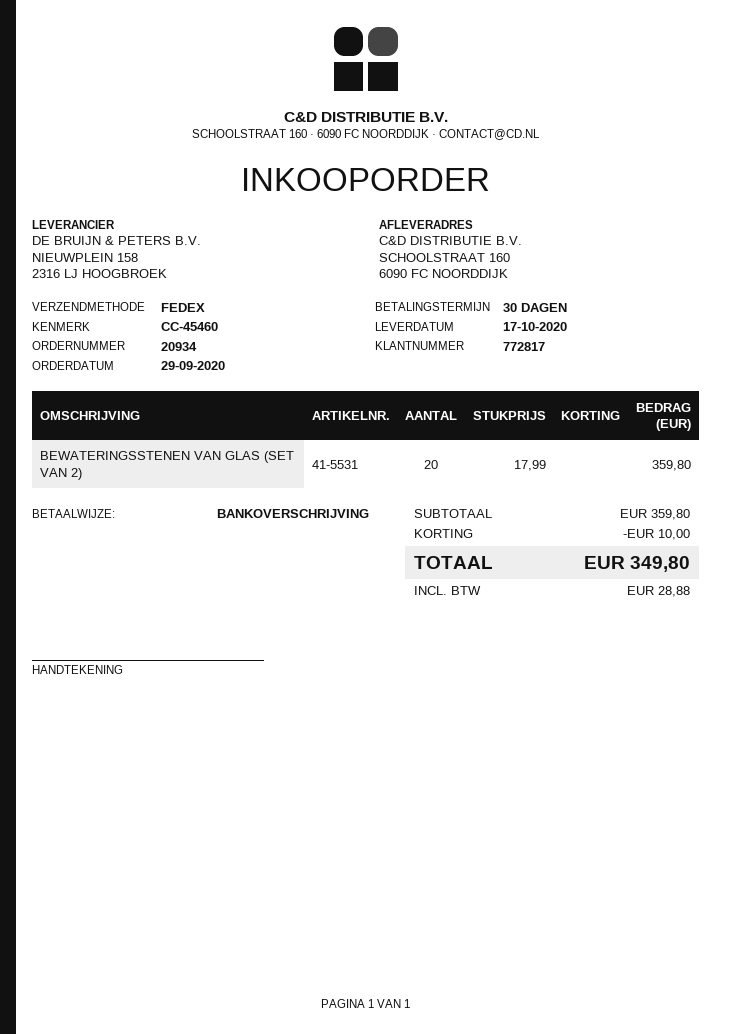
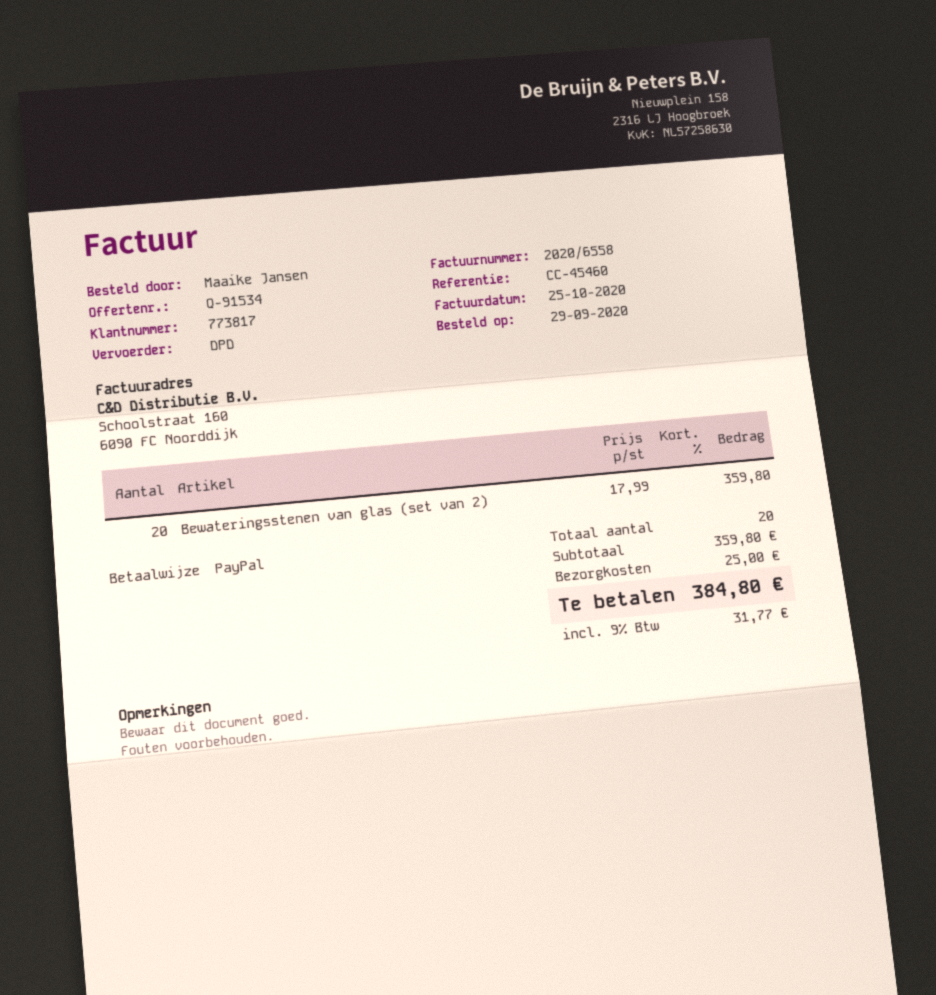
customer number: 772817 -> 773817
payment method: bank transfer -> PayPal
shipping method: FedEx -> DPD
discount: 10.00 -> none
shipping: none -> 25.00
tax: 28.88 -> 31.77
total: 349.80 -> 384.80

